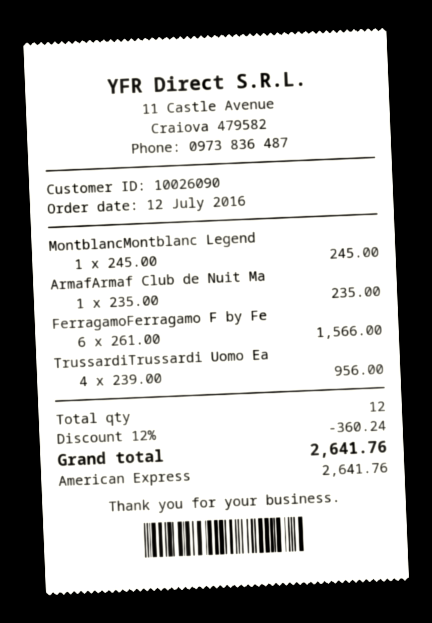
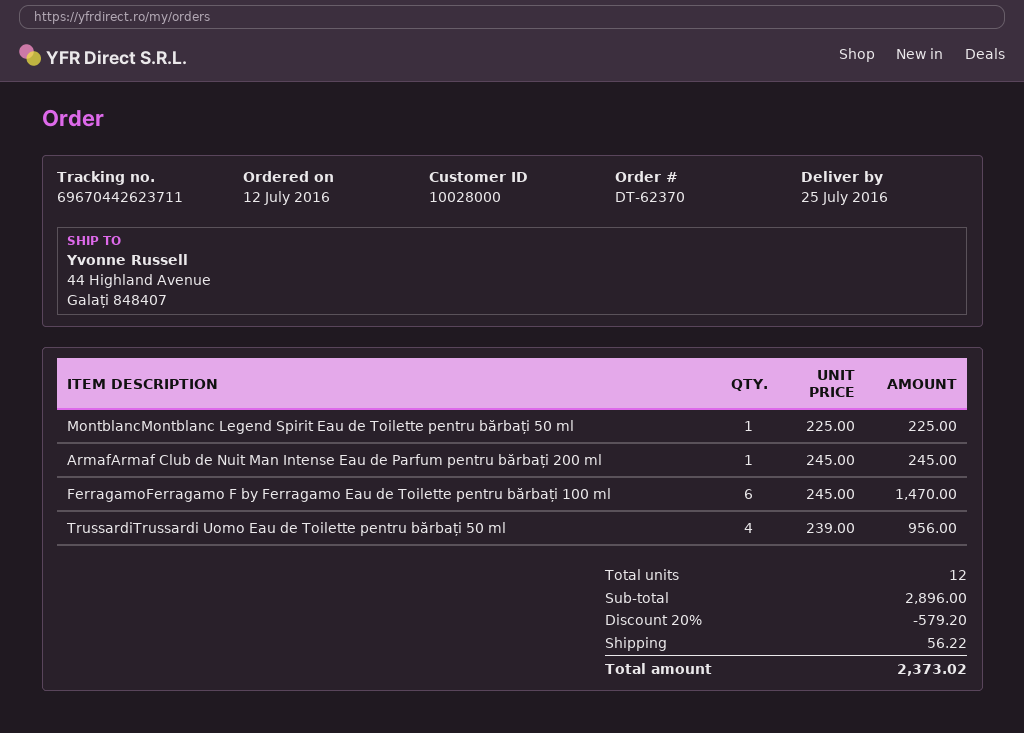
customer number: 10026090 -> 10028000
MontblancMontblanc Legend: 1 x 245.00 = 245.00 -> 1 x 225.00 = 225.00
ArmafArmaf Club de Nuit Ma: 1 x 235.00 = 235.00 -> 1 x 245.00 = 245.00
FerragamoFerragamo F by Fe: 6 x 261.00 = 1566.00 -> 6 x 245.00 = 1470.00
discount: 12% = 360.24 -> 20% = 579.20
shipping: none -> 56.22
total: 2641.76 -> 2373.02

